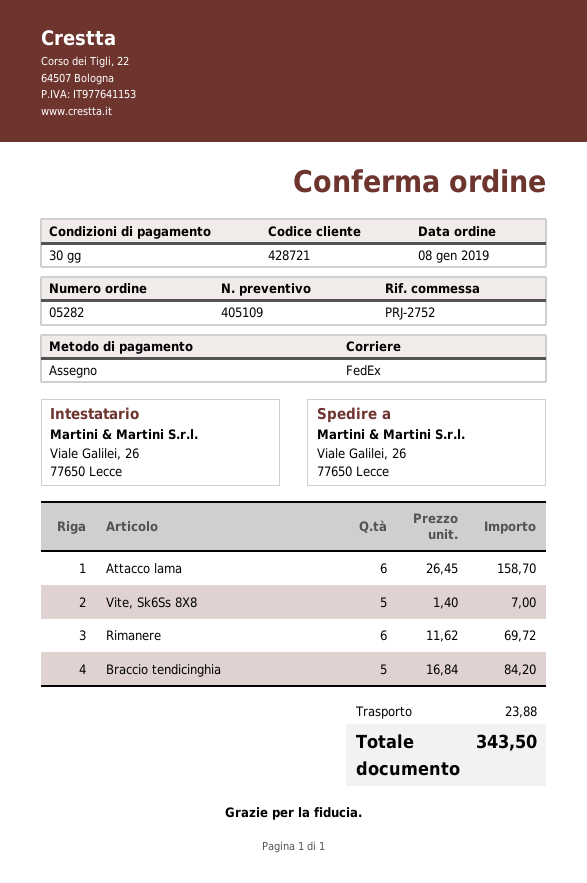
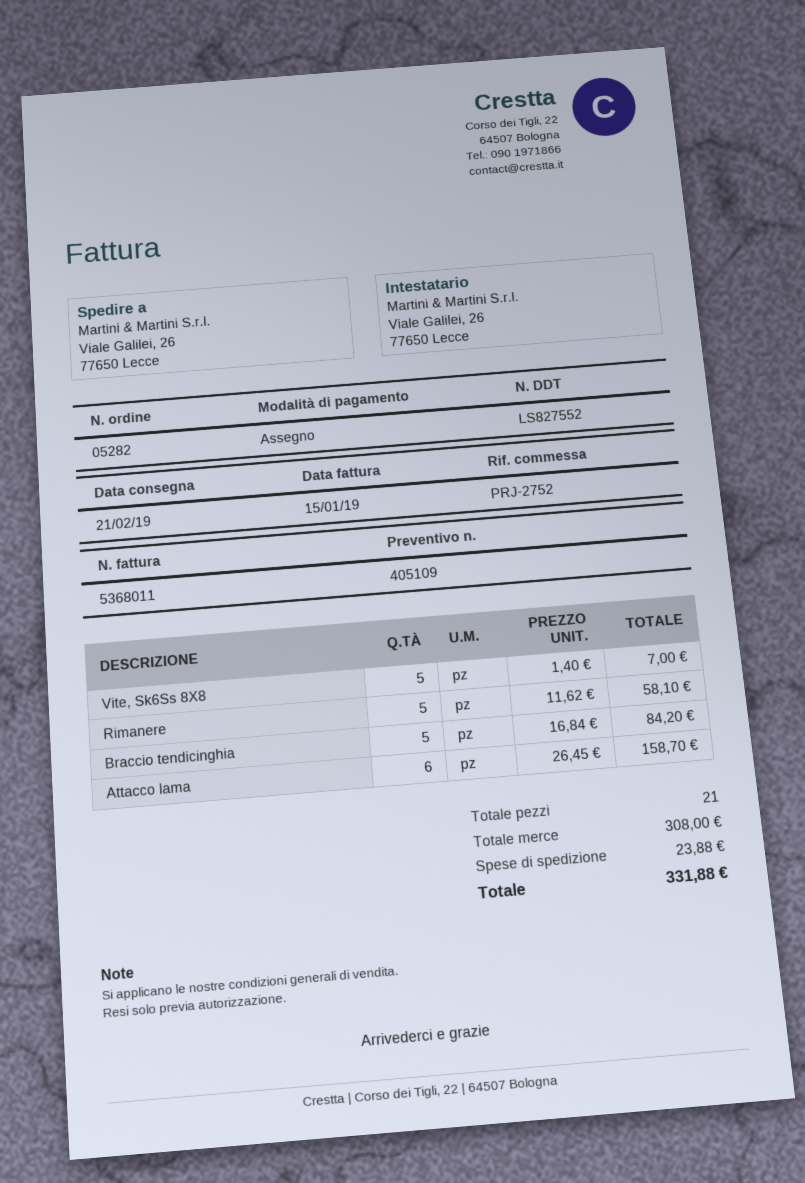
Rimanere: 6 x 11.62 = 69.72 -> 5 x 11.62 = 58.10
total: 343.50 -> 331.88

